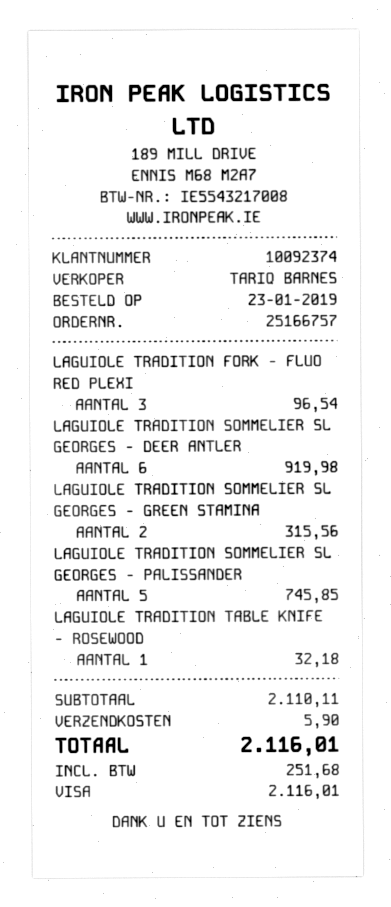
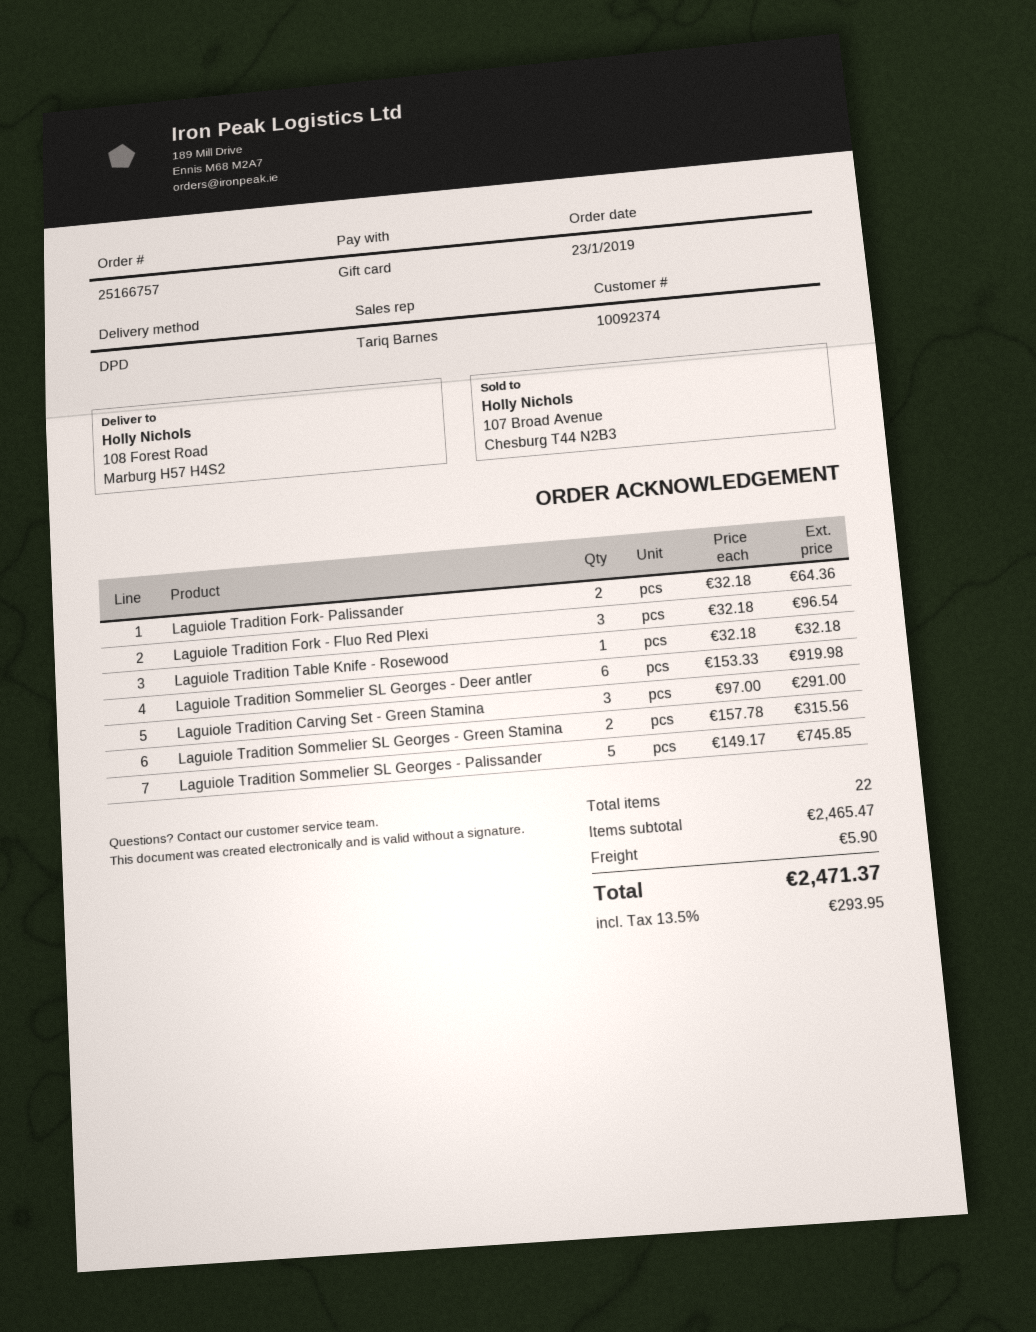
payment method: Visa -> gift card
Laguiole Tradition Fork- Palissander: none -> 2 for 64.36
Laguiole Tradition Carving Set - Green Stamina: none -> 3 for 291.00
subtotal: 2110.11 -> 2465.47
tax: 251.68 -> 293.95
total: 2116.01 -> 2471.37

